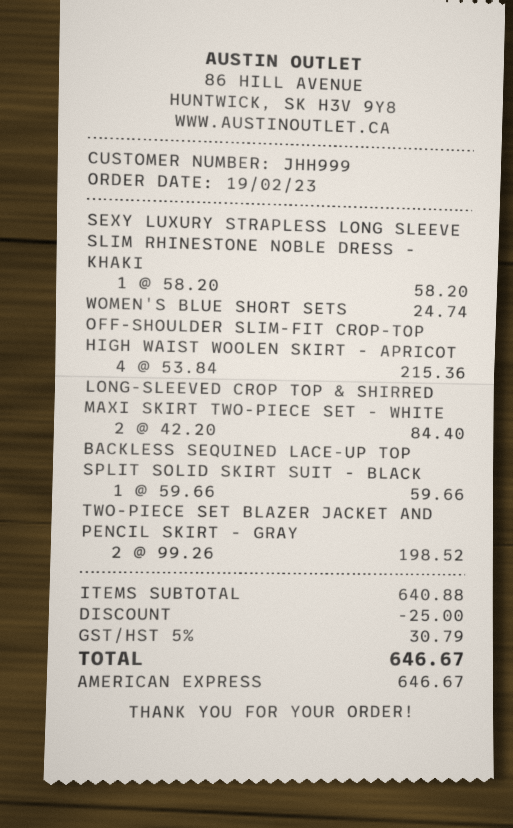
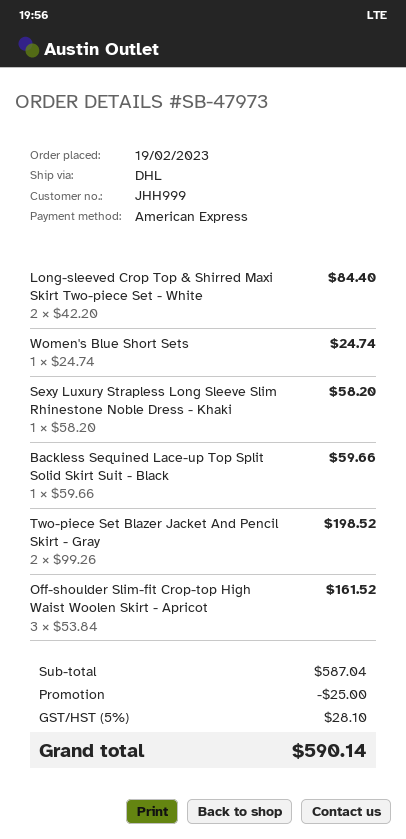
OFF-SHOULDER SLIM-FIT CROP-TOP HIGH WAIST WOOLEN SKIRT - APRICOT: 4 x 53.84 = 215.36 -> 3 x 53.84 = 161.52
subtotal: 640.88 -> 587.04
tax: 5% = 30.79 -> 5% = 28.10
total: 646.67 -> 590.14

